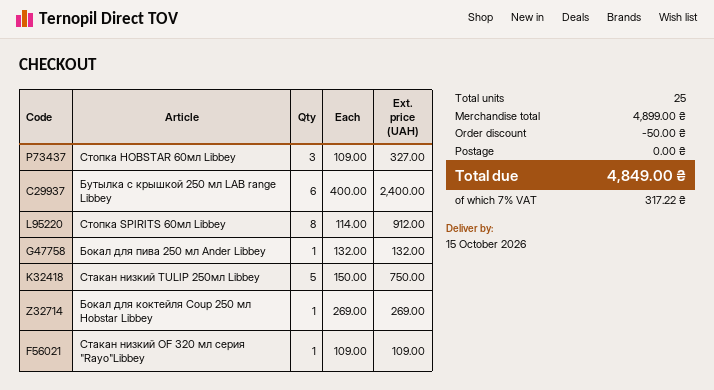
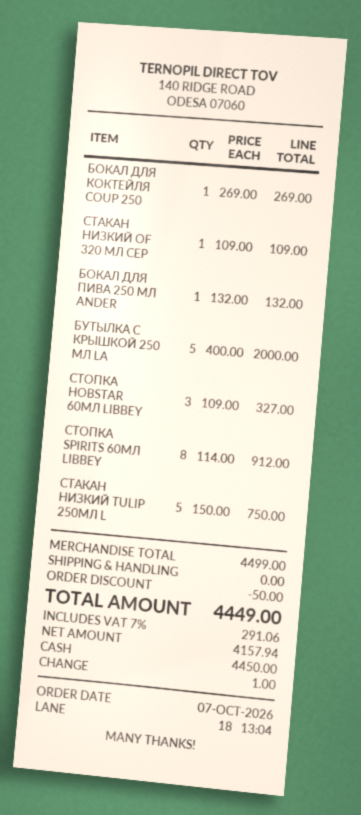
Бутылка с крышкой 250 мл LAB range Libbey: 6 x 400.00 = 2400.00 -> 5 x 400.00 = 2000.00
subtotal: 4899.00 -> 4499.00
tax: 7% = 317.22 -> 7% = 291.06
total: 4849.00 -> 4449.00

